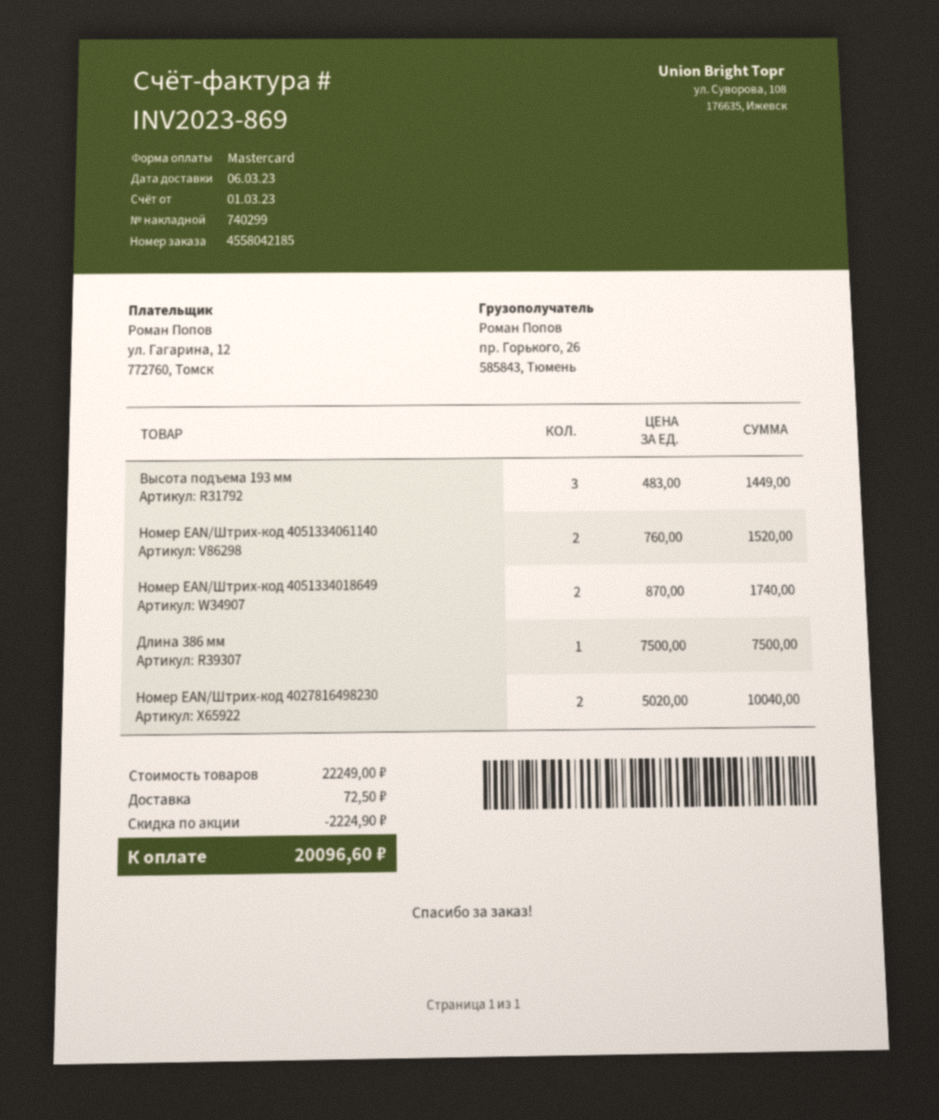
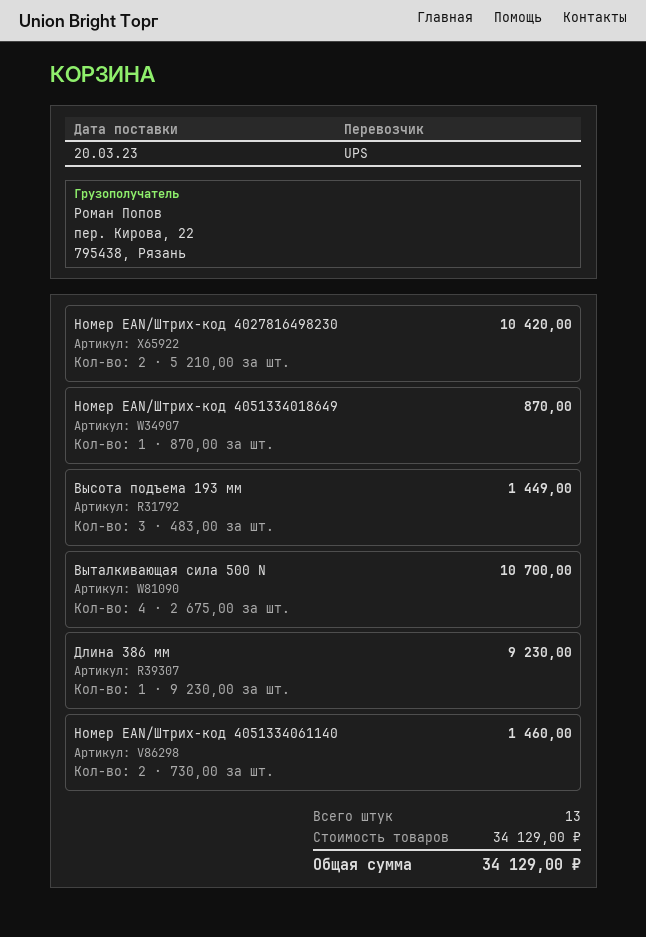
delivery date: 2023-03-06 -> 2023-03-20
ship to: пр. Горького, 26, 585843, Тюмень -> пер. Кирова, 22, 795438, Рязань
Номер EAN/Штрих-код 4051334061140: 2 x 760.00 = 1520.00 -> 2 x 730.00 = 1460.00
Номер EAN/Штрих-код 4051334018649: 2 x 870.00 = 1740.00 -> 1 x 870.00 = 870.00
Длина 386 мм: 1 x 7500.00 = 7500.00 -> 1 x 9230.00 = 9230.00
Номер EAN/Штрих-код 4027816498230: 2 x 5020.00 = 10040.00 -> 2 x 5210.00 = 10420.00
Выталкивающая сила 500 N: none -> 4 x 2675.00 = 10700.00
subtotal: 22249.00 -> 34129.00
discount: 2224.90 -> none
shipping: 72.50 -> none
total: 20096.60 -> 34129.00

